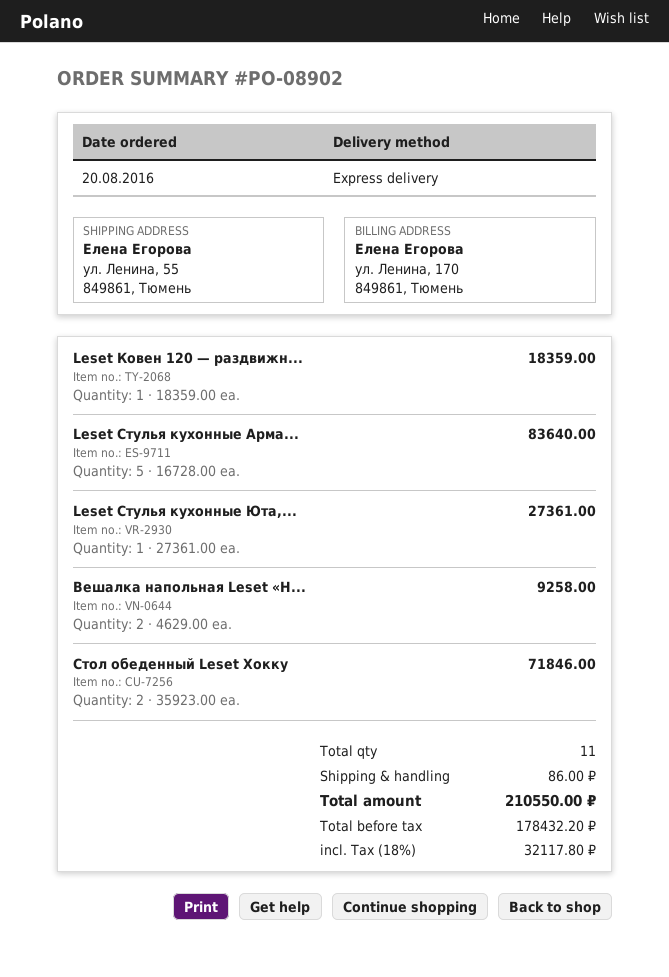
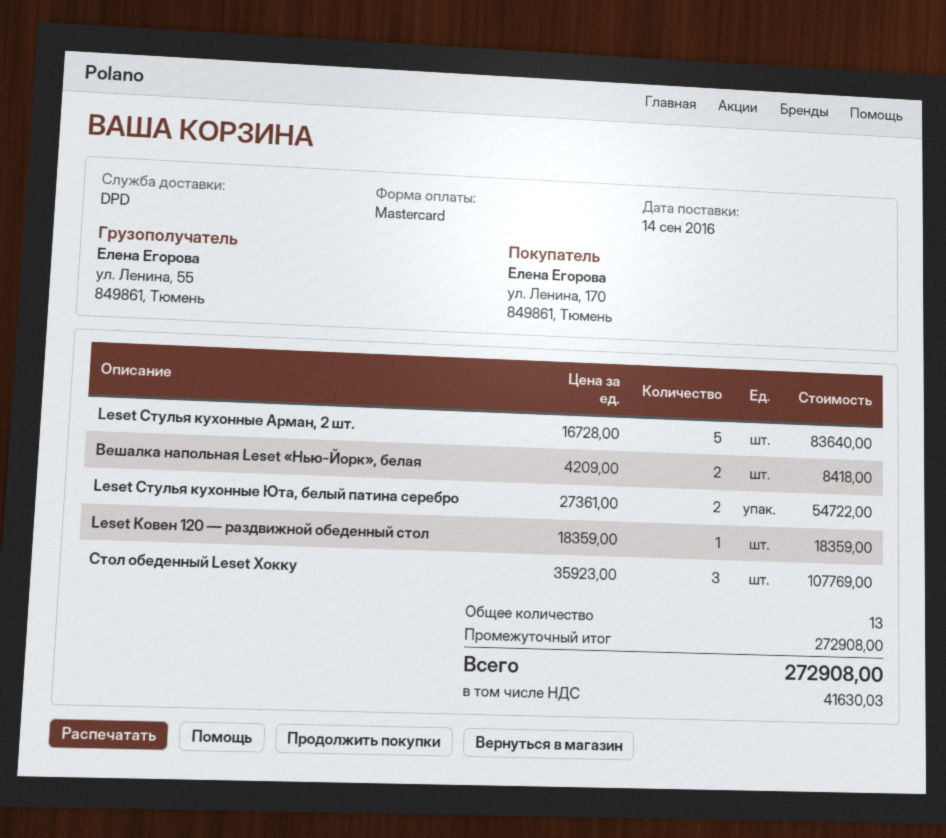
shipping method: express -> DPD
Leset Стулья кухонные Юта,...: 1 x 27361.00 = 27361.00 -> 2 x 27361.00 = 54722.00
Вешалка напольная Leset «Н...: 2 x 4629.00 = 9258.00 -> 2 x 4209.00 = 8418.00
Стол обеденный Leset Хокку: 2 x 35923.00 = 71846.00 -> 3 x 35923.00 = 107769.00
total quantity: 11 -> 13
shipping: 86.00 -> none
tax: 32117.80 -> 41630.03
total: 210550.00 -> 272908.00

